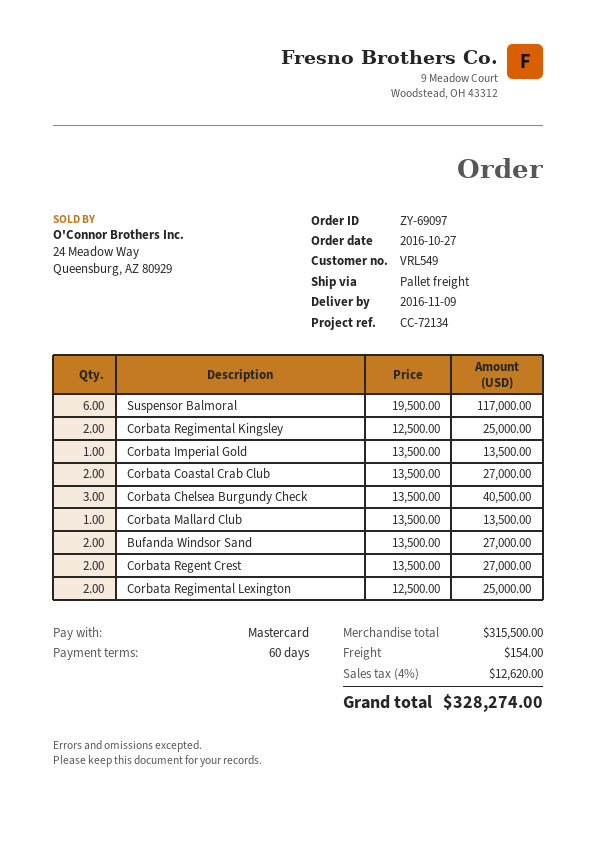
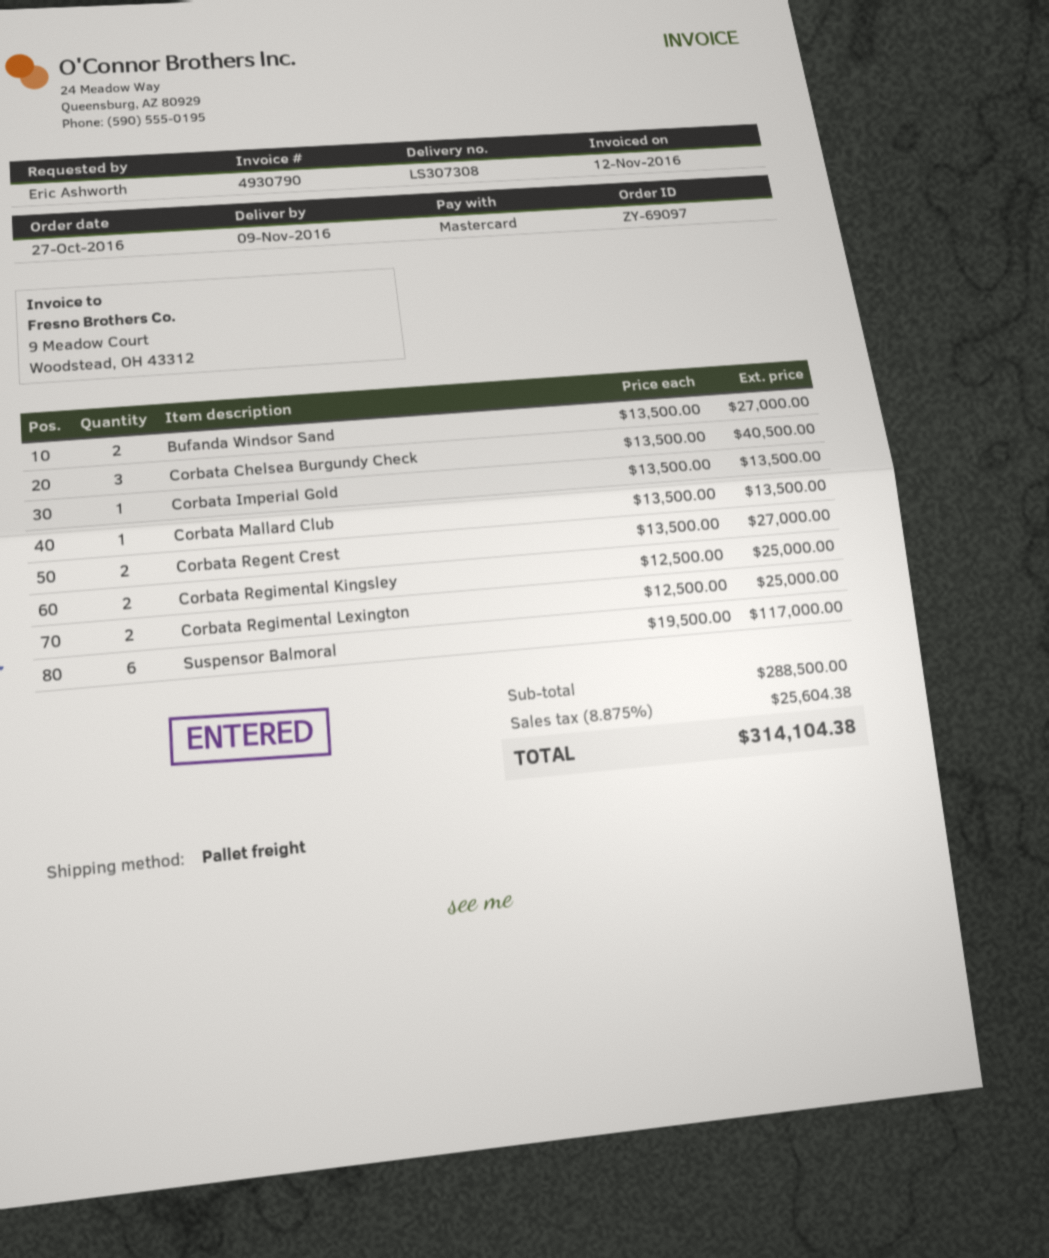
Corbata Coastal Crab Club: 2 x 13500.00 = 27000.00 -> none
subtotal: 315500.00 -> 288500.00
shipping: 154.00 -> none
tax: 4% = 12620.00 -> 8.875% = 25604.38
total: 328274.00 -> 314104.38

